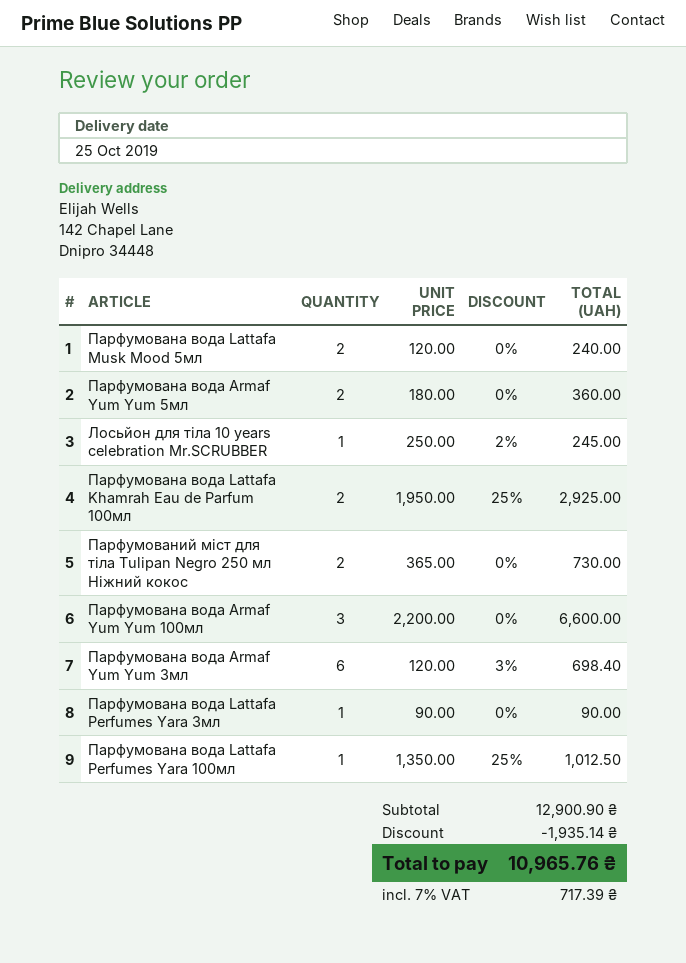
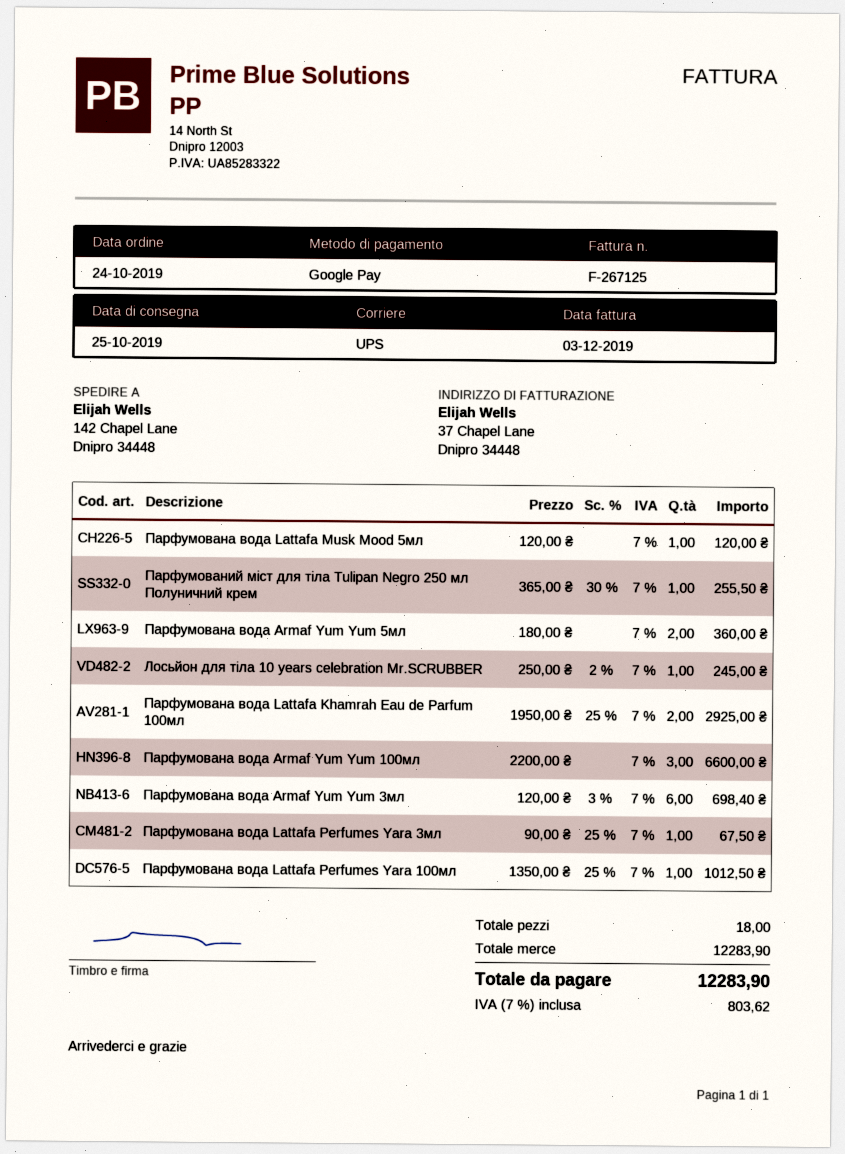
Парфумована вода Lattafa Musk Mood 5мл: 2 x 120.00 = 240.00 -> 1 x 120.00 = 120.00
Парфумований міст для тіла Tulipan Negro 250 мл Ніжний кокос: 2 x 365.00 = 730.00 -> none
Парфумована вода Lattafa Perfumes Yara 3мл: 1 x 90.00 = 90.00 -> 1 x 90.00 - 25% = 67.50
Парфумований міст для тіла Tulipan Negro 250 мл Полуничний крем: none -> 1 x 365.00 - 30% = 255.50
subtotal: 12900.90 -> 12283.90
discount: 1935.14 -> none
tax: 7% = 717.39 -> 7% = 803.62
total: 10965.76 -> 12283.90

